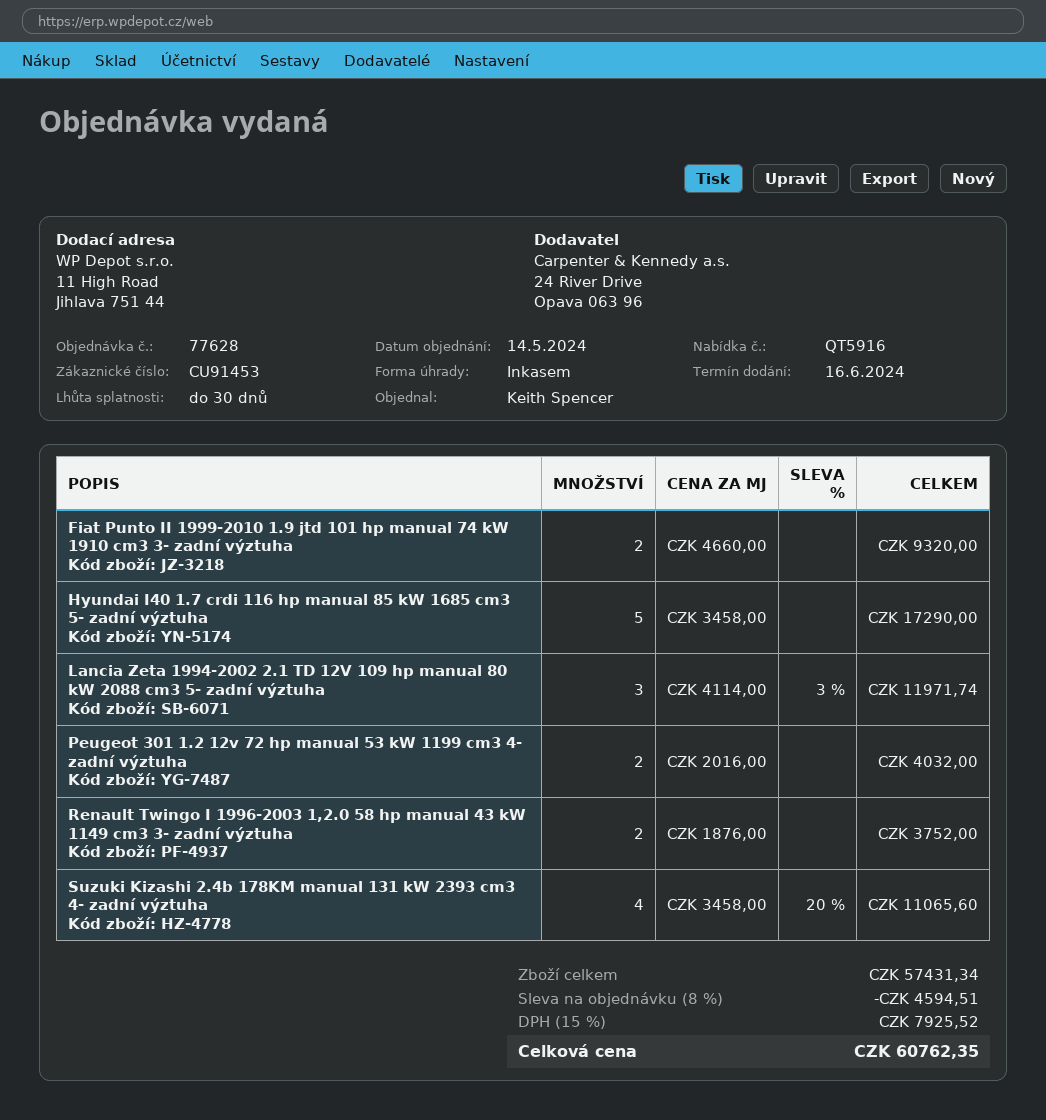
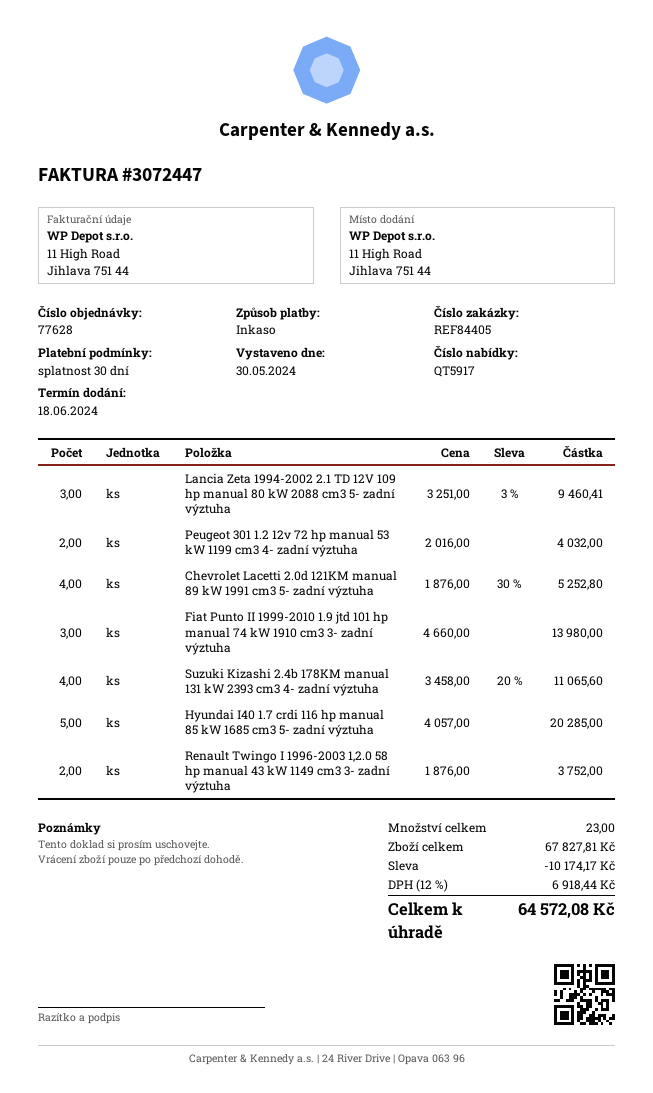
quote number: QT5916 -> QT5917
delivery date: 2024-06-16 -> 2024-06-18
Fiat Punto II 1999-2010 1.9 jtd 101 hp manual 74 kW 1910 cm3 3- zadní výztuha: 2 x 4660.00 = 9320.00 -> 3 x 4660.00 = 13980.00
Hyundai I40 1.7 crdi 116 hp manual 85 kW 1685 cm3 5- zadní výztuha: 5 x 3458.00 = 17290.00 -> 5 x 4057.00 = 20285.00
Lancia Zeta 1994-2002 2.1 TD 12V 109 hp manual 80 kW 2088 cm3 5- zadní výztuha: 3 x 4114.00 - 3% = 11971.74 -> 3 x 3251.00 - 3% = 9460.41
Chevrolet Lacetti 2.0d 121KM manual 89 kW 1991 cm3 5- zadní výztuha: none -> 4 x 1876.00 - 30% = 5252.80
subtotal: 57431.34 -> 67827.81
discount: 4594.51 -> 10174.17
tax: 15% = 7925.52 -> 12% = 6918.44
total: 60762.35 -> 64572.08

